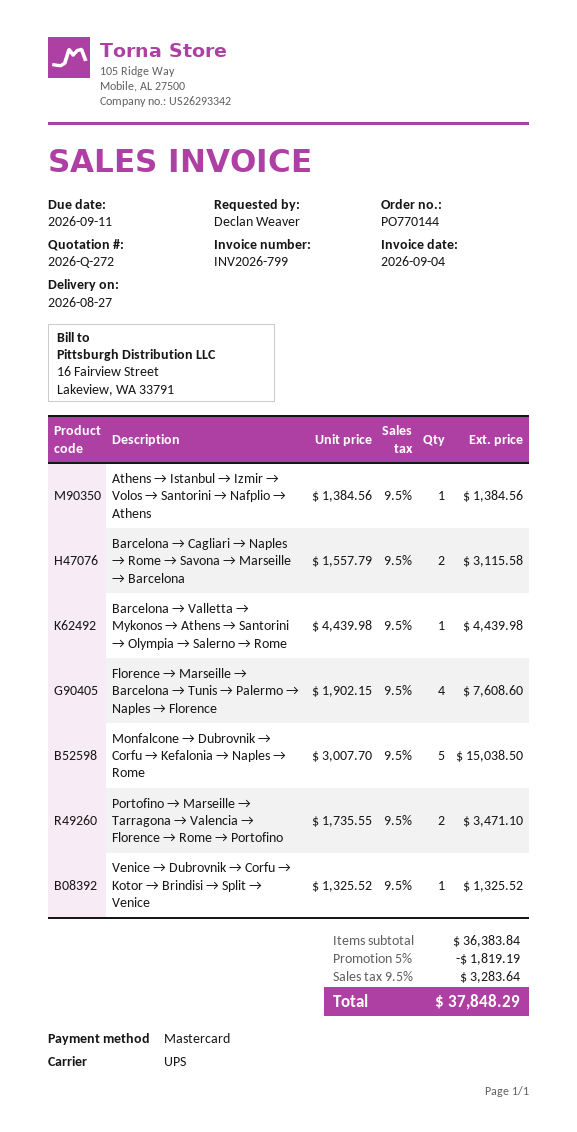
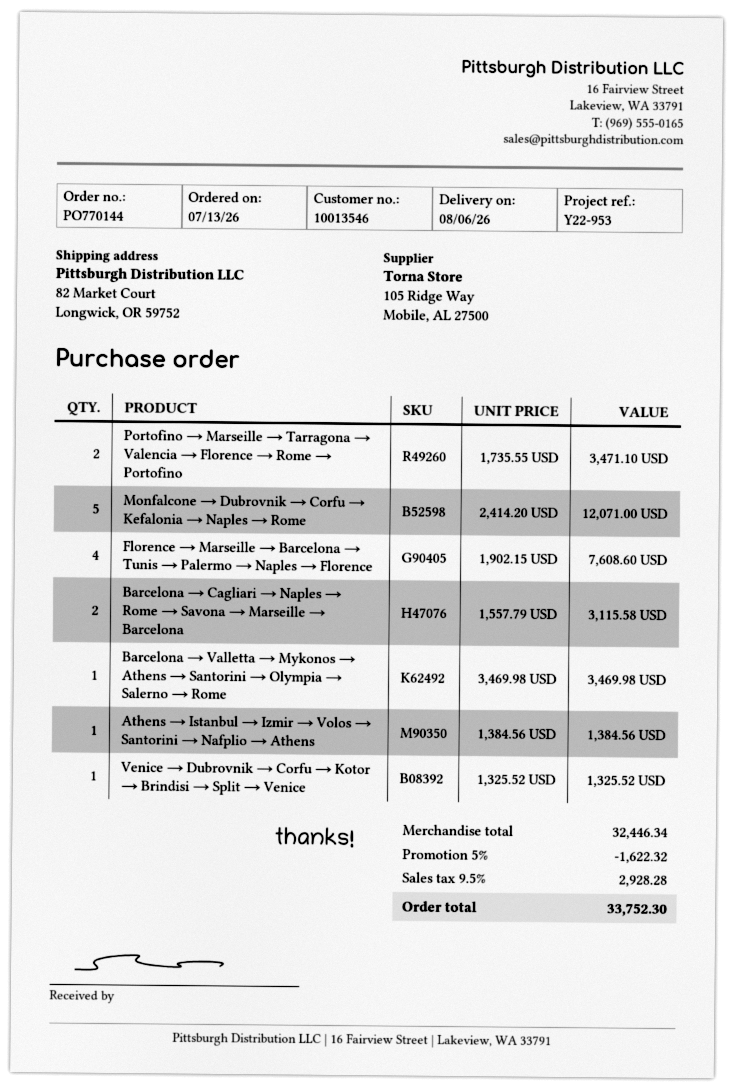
delivery date: 2026-08-27 -> 2026-08-06
Barcelona → Valletta → Mykonos → Athens → Santorini → Olympia → Salerno → Rome: 1 x 4439.98 = 4439.98 -> 1 x 3469.98 = 3469.98
Monfalcone → Dubrovnik → Corfu → Kefalonia → Naples → Rome: 5 x 3007.70 = 15038.50 -> 5 x 2414.20 = 12071.00
subtotal: 36383.84 -> 32446.34
discount: 5% = 1819.19 -> 5% = 1622.32
tax: 9.5% = 3283.64 -> 9.5% = 2928.28
total: 37848.29 -> 33752.30

